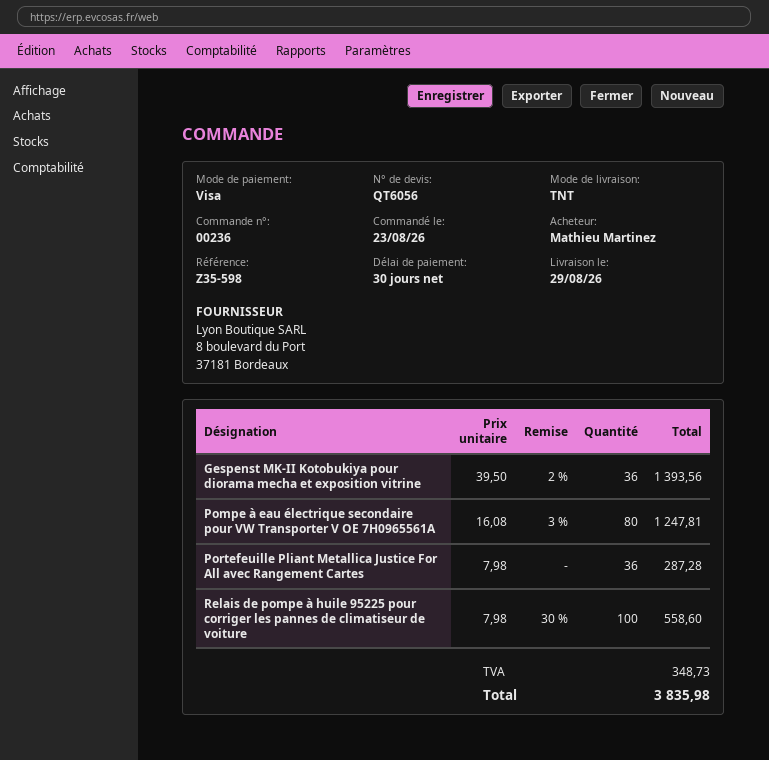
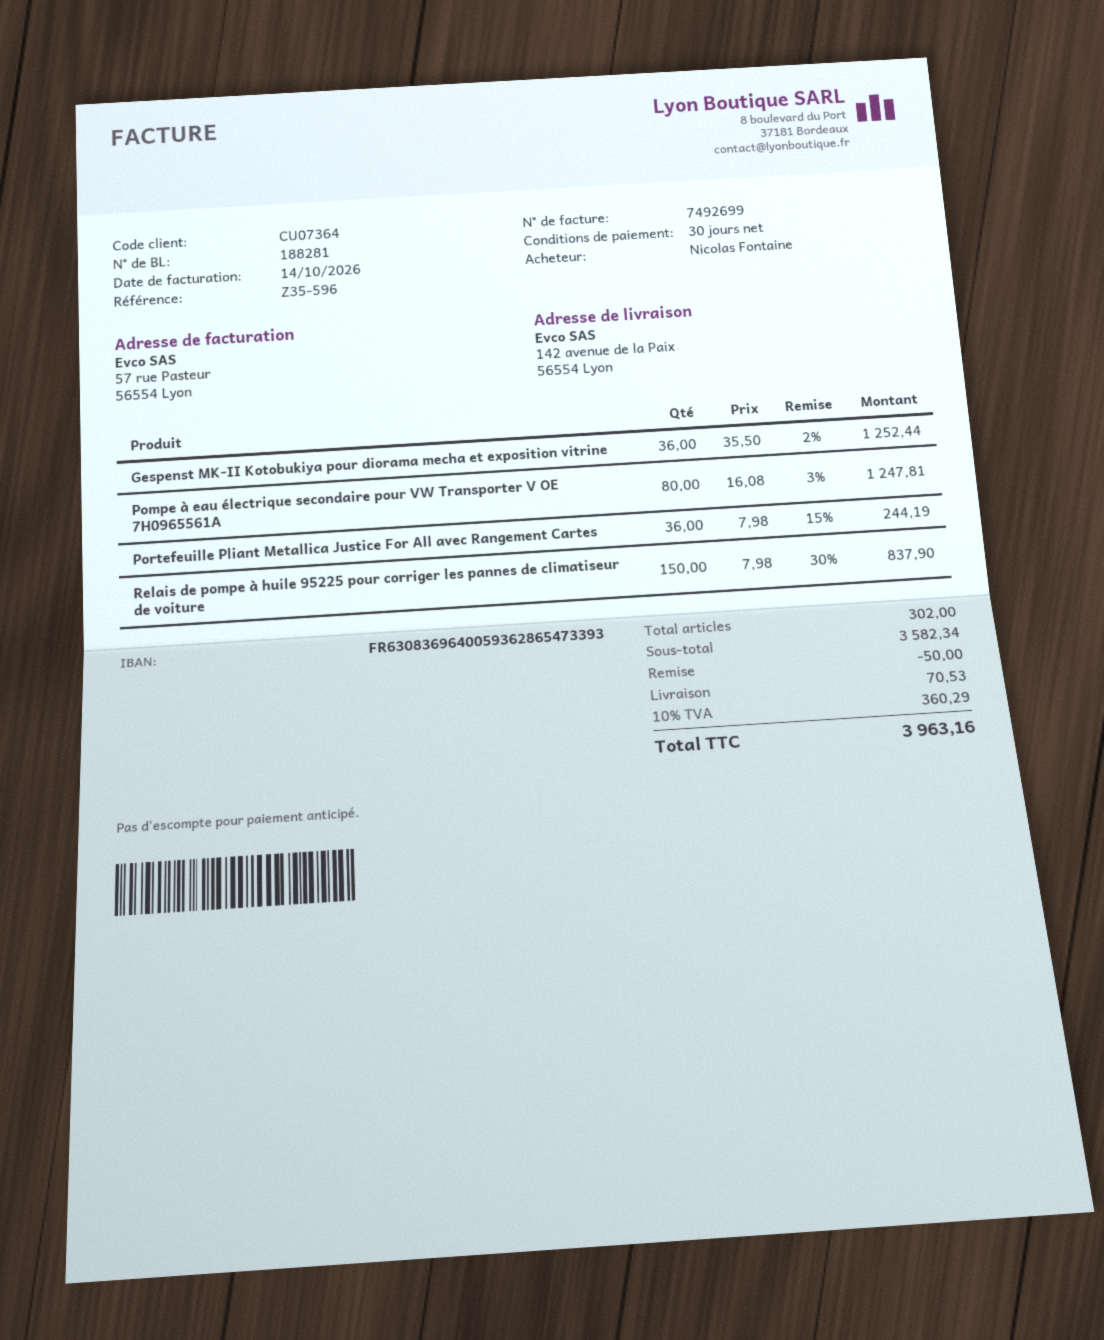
reference: Z35-598 -> Z35-596
ordered by: Mathieu Martinez -> Nicolas Fontaine
Gespenst MK-II Kotobukiya pour diorama mecha et exposition vitrine: 36 x 39.50 - 2% = 1393.56 -> 36 x 35.50 - 2% = 1252.44
Portefeuille Pliant Metallica Justice For All avec Rangement Cartes: 36 x 7.98 = 287.28 -> 36 x 7.98 - 15% = 244.19
Relais de pompe à huile 95225 pour corriger les pannes de climatiseur de voiture: 100 x 7.98 - 30% = 558.60 -> 150 x 7.98 - 30% = 837.90
discount: none -> 50.00
shipping: none -> 70.53
tax: 348.73 -> 360.29
total: 3835.98 -> 3963.16

